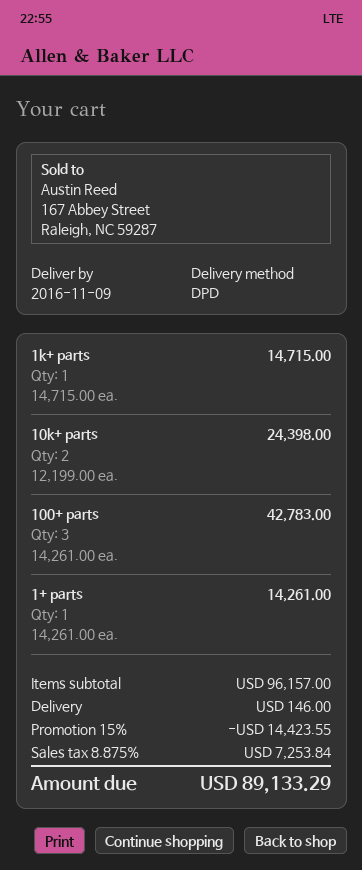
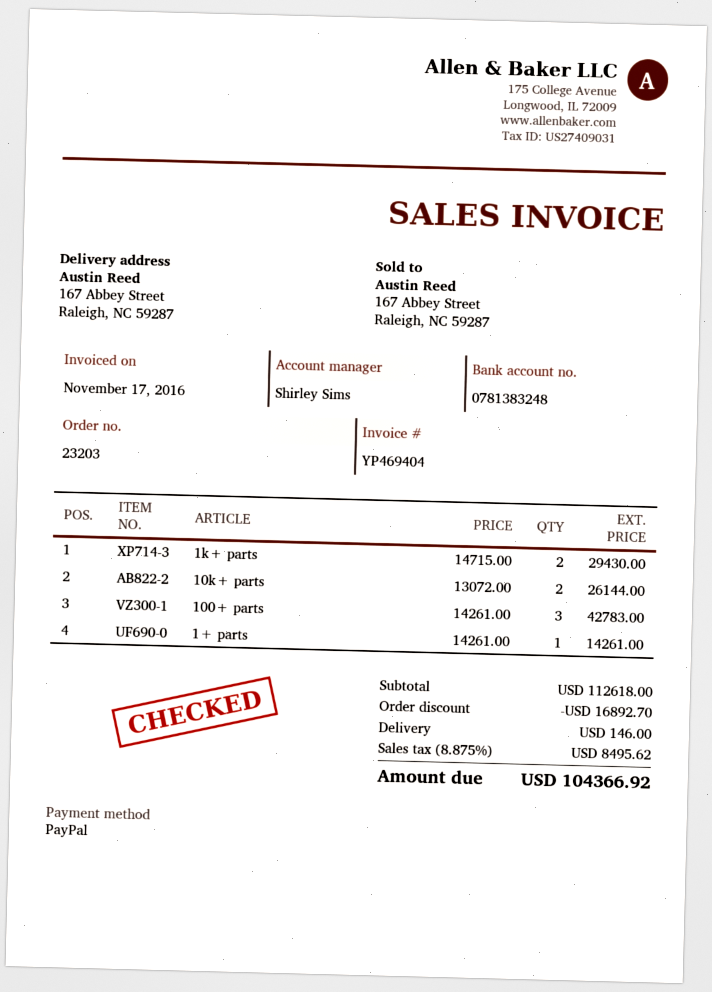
1k+ parts: 1 x 14715.00 = 14715.00 -> 2 x 14715.00 = 29430.00
10k+ parts: 2 x 12199.00 = 24398.00 -> 2 x 13072.00 = 26144.00
subtotal: 96157.00 -> 112618.00
discount: 14423.55 -> 16892.70
tax: 8.875% = 7253.84 -> 8.875% = 8495.62
total: 89133.29 -> 104366.92

